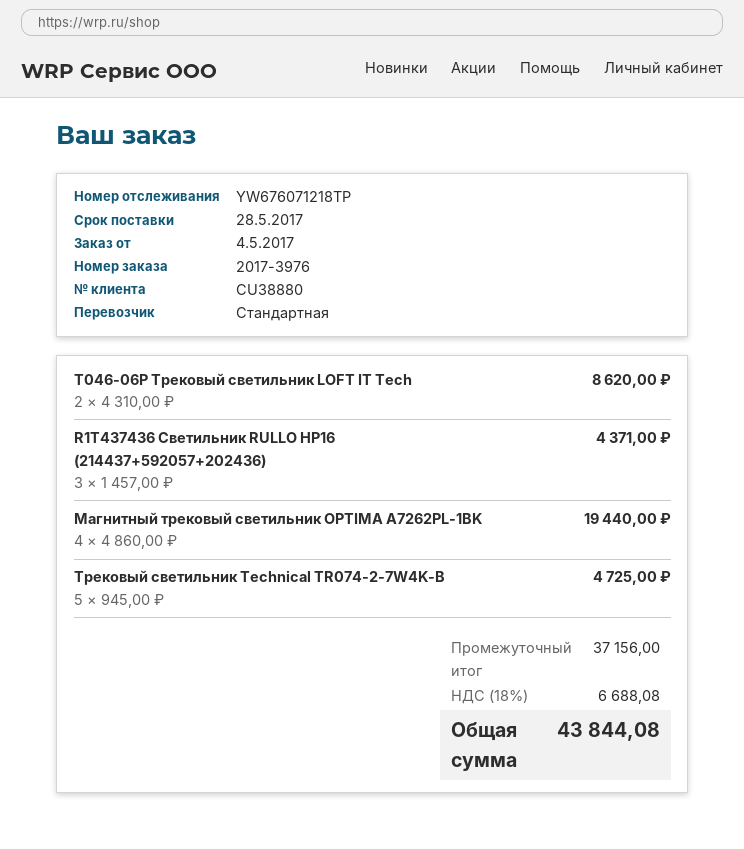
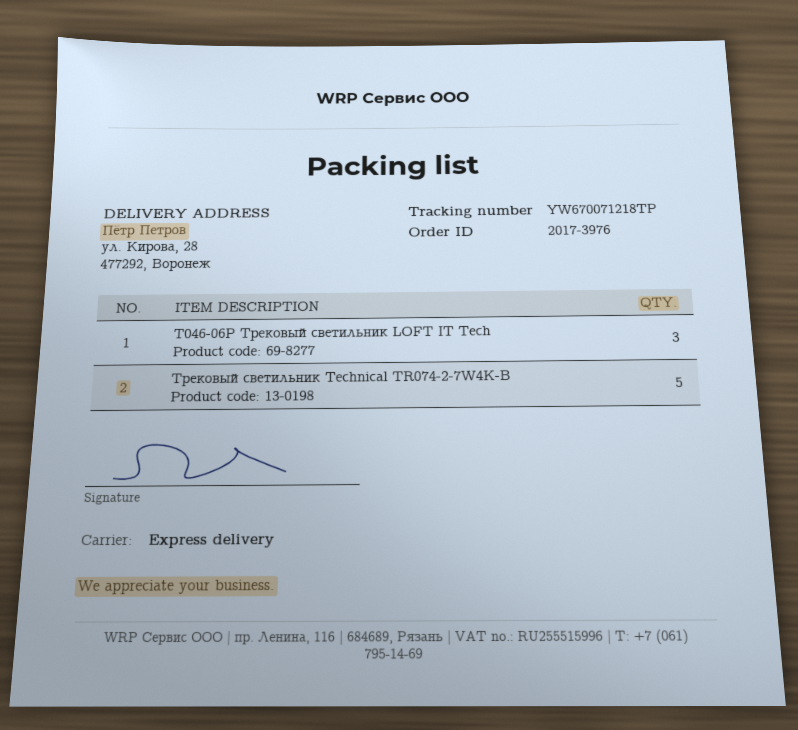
shipping method: standard -> express
tracking number: YW676071218TP -> YW670071218TP
T046-06P Трековый светильник LOFT IT Tech: 2 -> 3
R1T437436 Светильник RULLO HP16 (214437+592057+202436): 3 -> none
Магнитный трековый светильник OPTIMA A7262PL-1BK: 4 -> none

